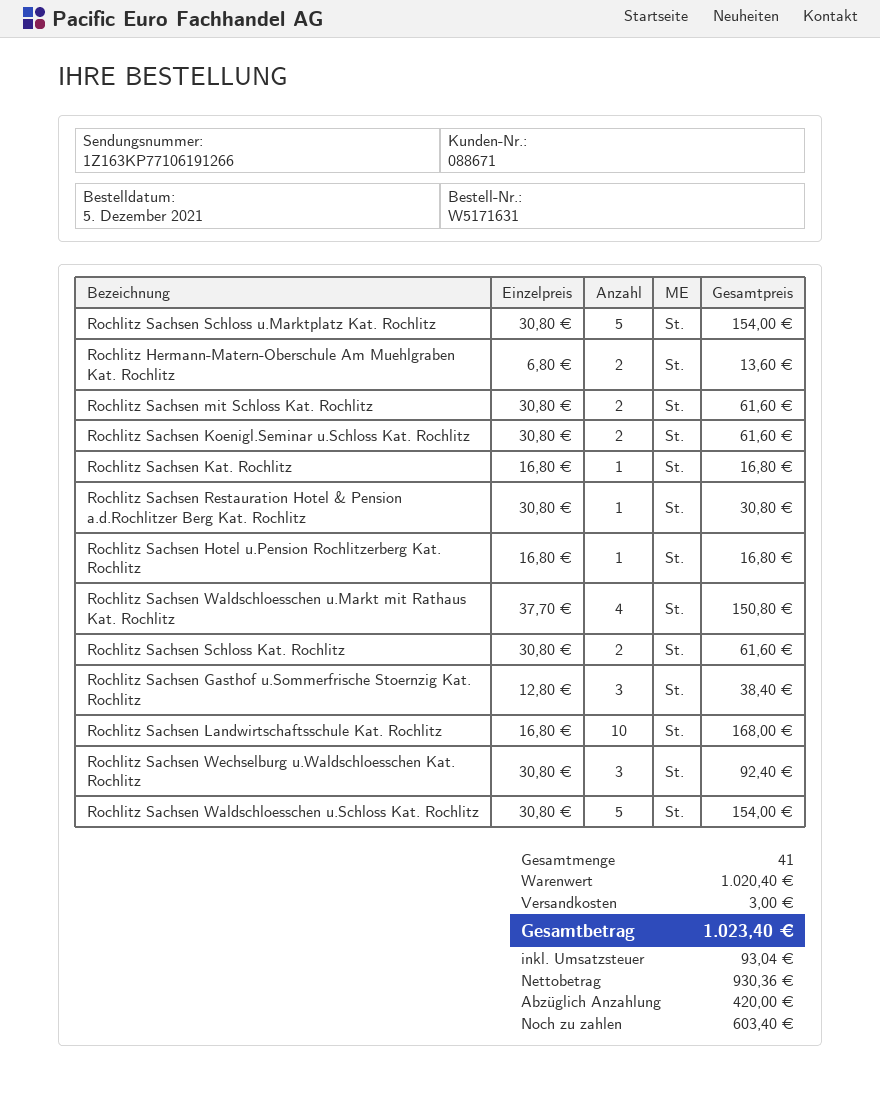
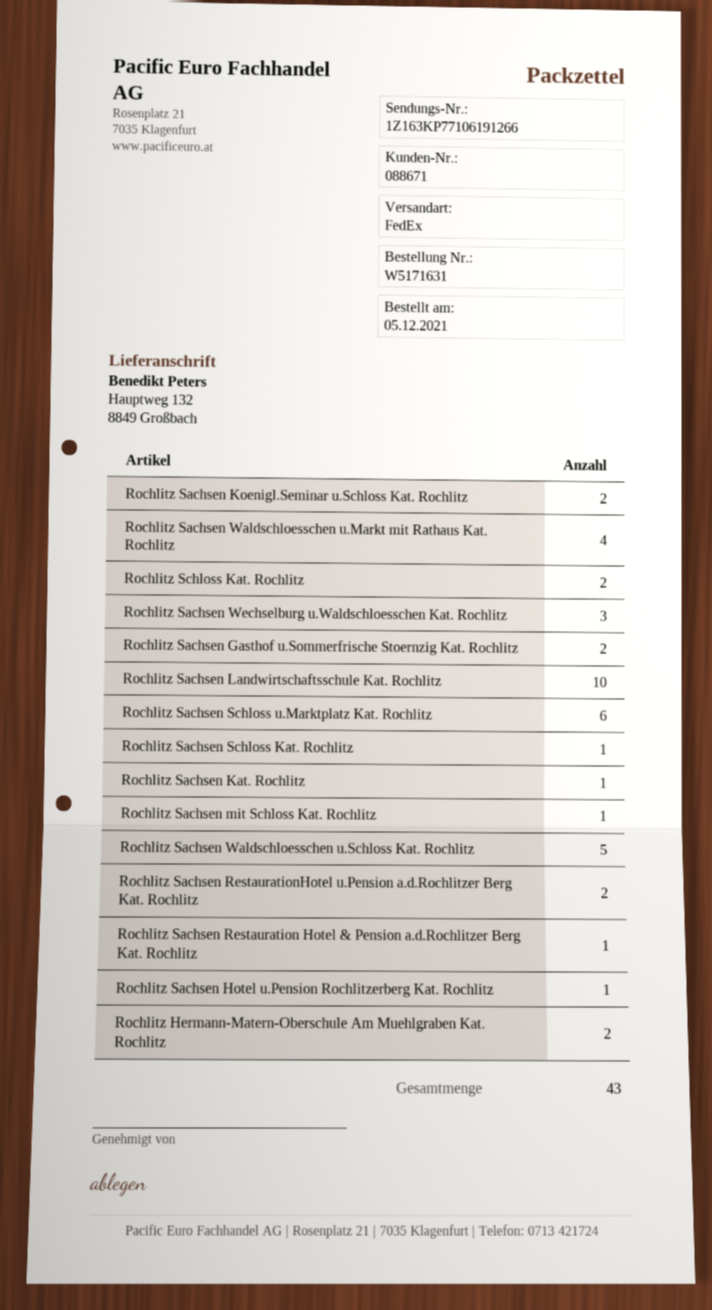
Rochlitz Sachsen Schloss u.Marktplatz Kat. Rochlitz: 5 -> 6
Rochlitz Sachsen mit Schloss Kat. Rochlitz: 2 -> 1
Rochlitz Sachsen Schloss Kat. Rochlitz: 2 -> 1
Rochlitz Sachsen Gasthof u.Sommerfrische Stoernzig Kat. Rochlitz: 3 -> 2
Rochlitz Schloss Kat. Rochlitz: none -> 2
Rochlitz Sachsen RestaurationHotel u.Pension a.d.Rochlitzer Berg Kat. Rochlitz: none -> 2
total quantity: 41 -> 43

